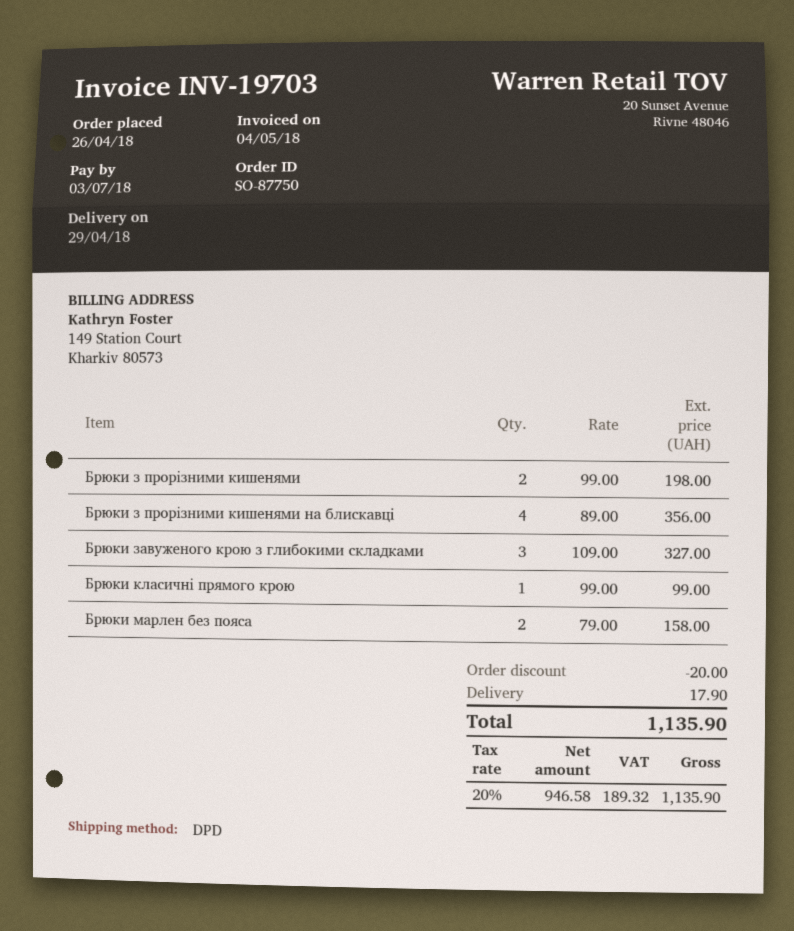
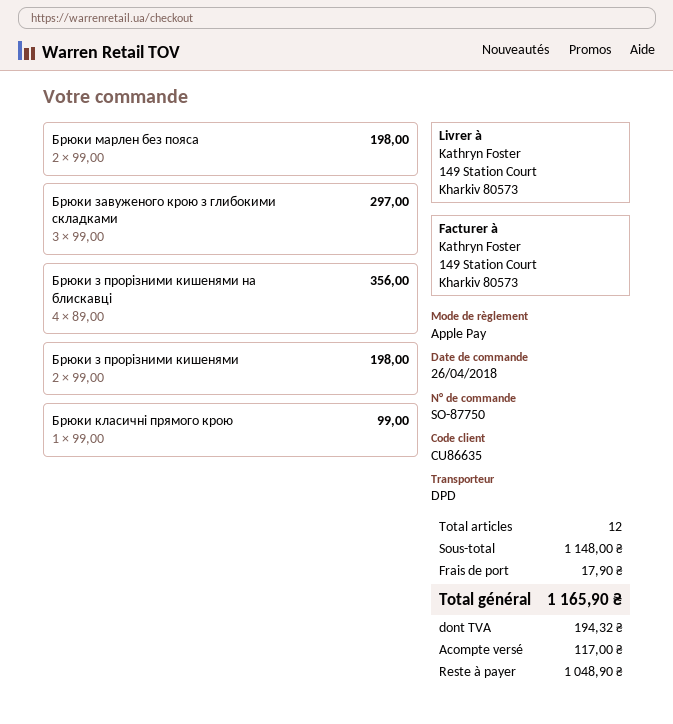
Брюки завуженого крою з глибокими складками: 3 x 109.00 = 327.00 -> 3 x 99.00 = 297.00
Брюки марлен без пояса: 2 x 79.00 = 158.00 -> 2 x 99.00 = 198.00
discount: 20.00 -> none
tax: 189.32 -> 194.32
total: 1135.90 -> 1165.90

